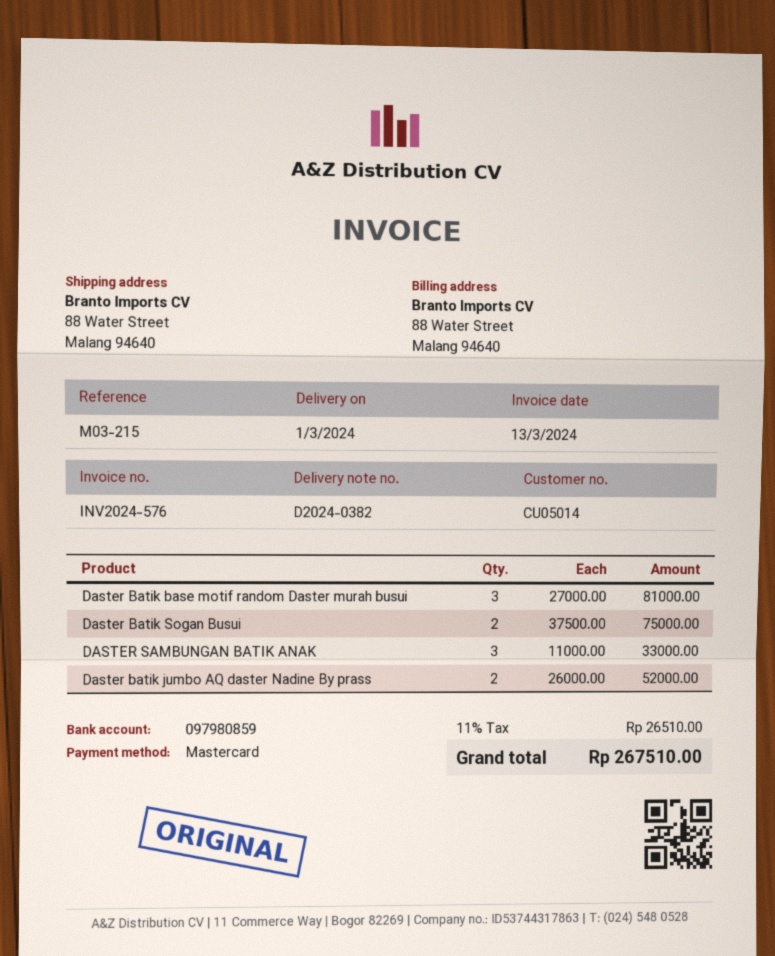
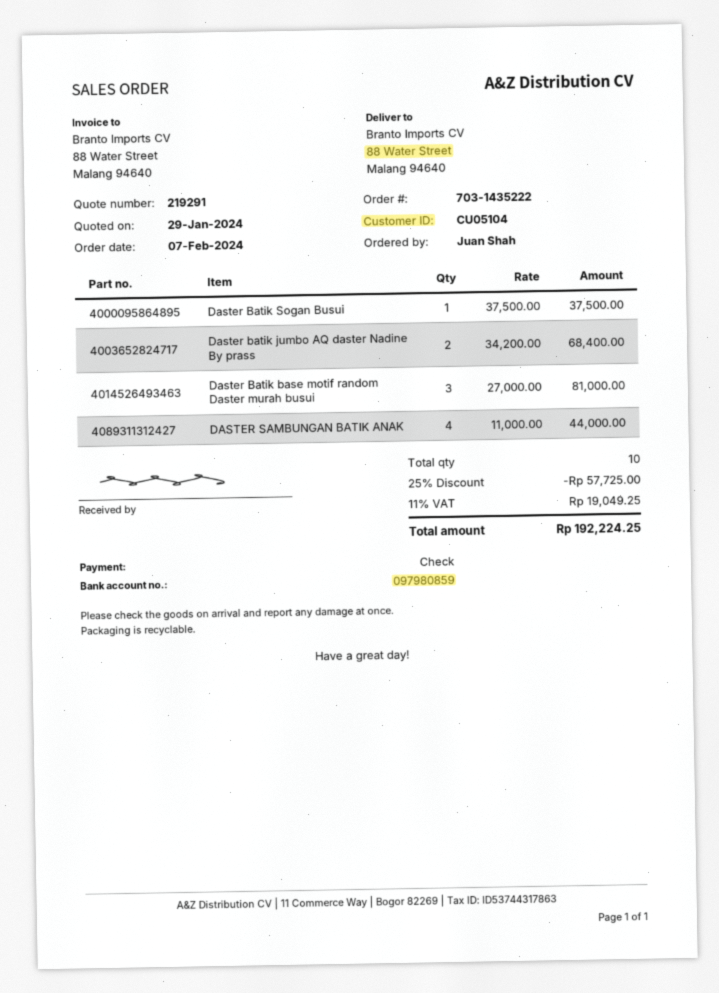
customer number: CU05014 -> CU05104
payment method: Mastercard -> cheque
Daster Batik Sogan Busui: 2 x 37500.00 = 75000.00 -> 1 x 37500.00 = 37500.00
DASTER SAMBUNGAN BATIK ANAK: 3 x 11000.00 = 33000.00 -> 4 x 11000.00 = 44000.00
Daster batik jumbo AQ daster Nadine By prass: 2 x 26000.00 = 52000.00 -> 2 x 34200.00 = 68400.00
discount: none -> 25% = 57725.00
tax: 11% = 26510.00 -> 11% = 19049.25
total: 267510.00 -> 192224.25

